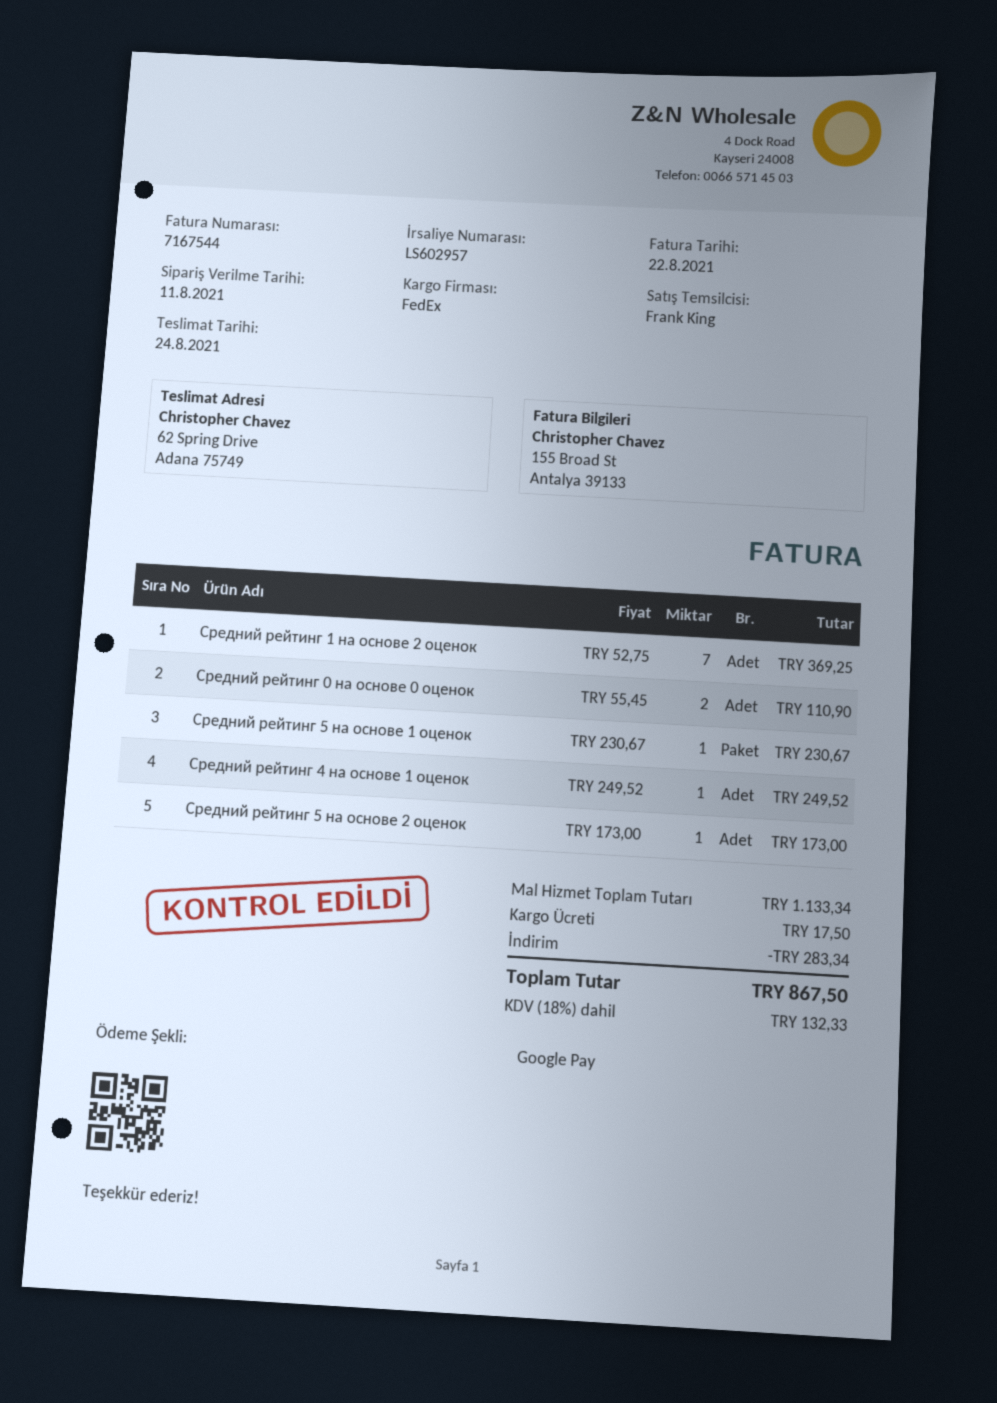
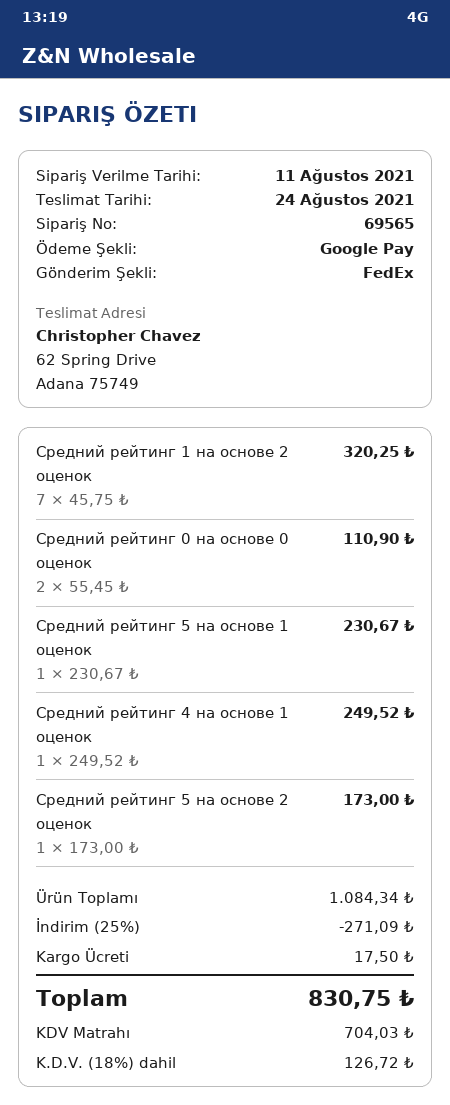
Средний рейтинг 1 на основе 2 оценок: 7 x 52.75 = 369.25 -> 7 x 45.75 = 320.25
subtotal: 1133.34 -> 1084.34
discount: 283.34 -> 271.09
tax: 18% = 132.33 -> 18% = 126.72
total: 867.50 -> 830.75

